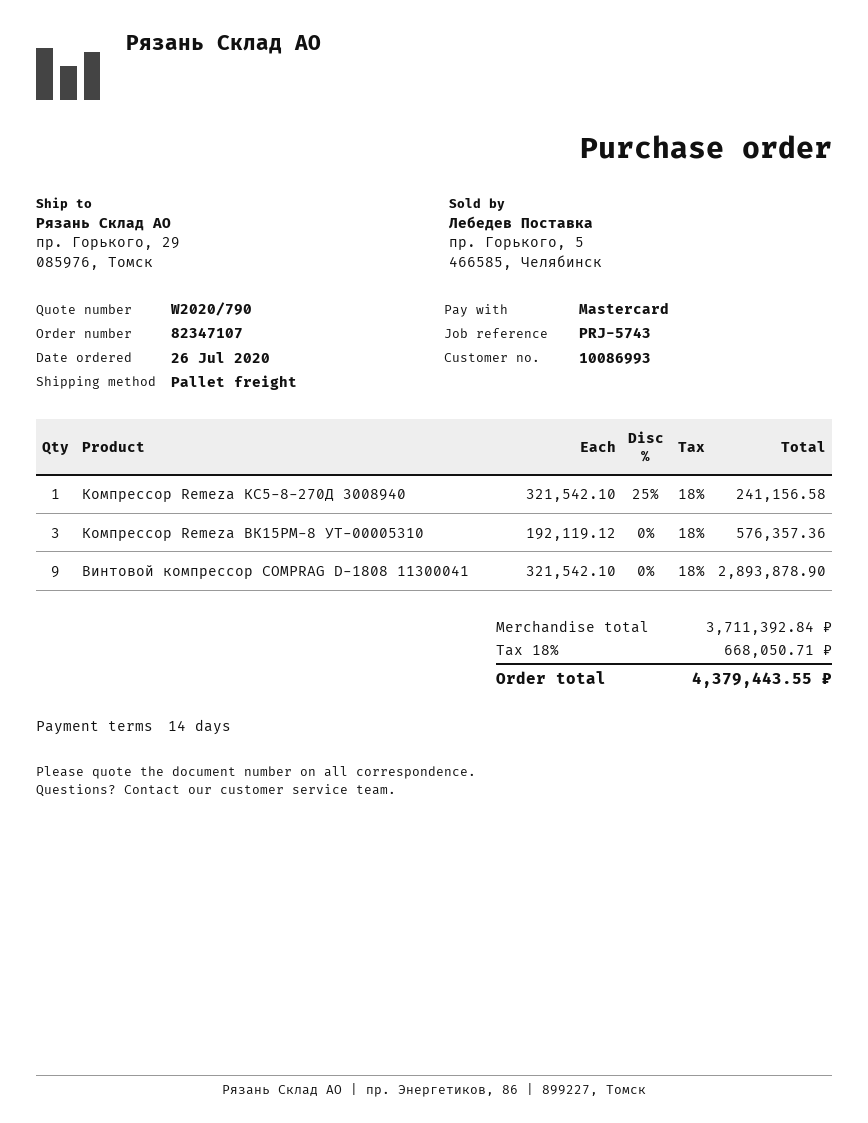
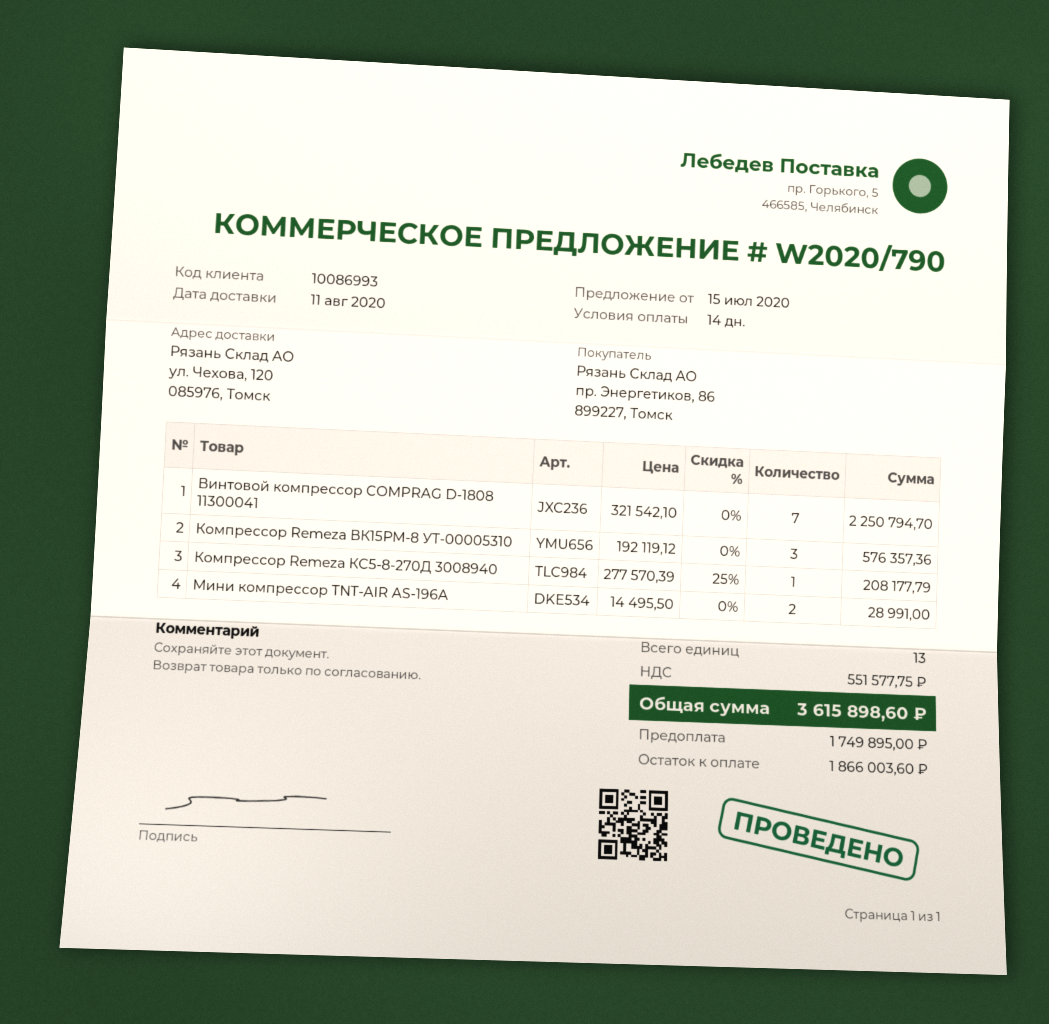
ship to: пр. Горького, 29, 085976, Томск -> ул. Чехова, 120, 085976, Томск
Компрессор Remeza КС5-8-270Д 3008940: 1 x 321542.10 - 25% = 241156.58 -> 1 x 277570.39 - 25% = 208177.79
Винтовой компрессор COMPRAG D-1808 11300041: 9 x 321542.10 = 2893878.90 -> 7 x 321542.10 = 2250794.70
Мини компрессор TNT-AIR AS-196A: none -> 2 x 14495.50 = 28991.00
tax: 668050.71 -> 551577.75
total: 4379443.55 -> 3615898.60

